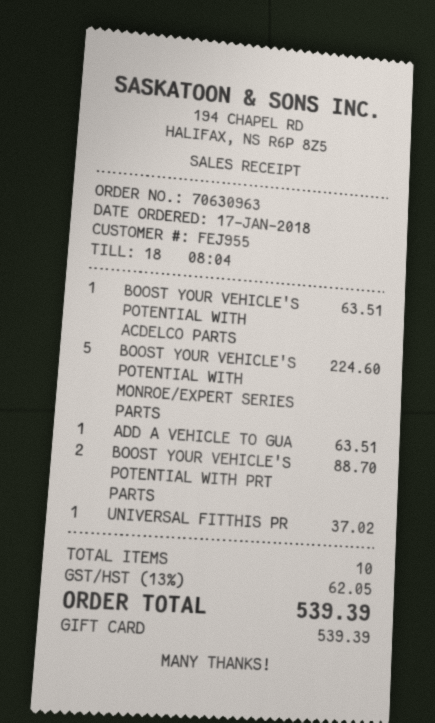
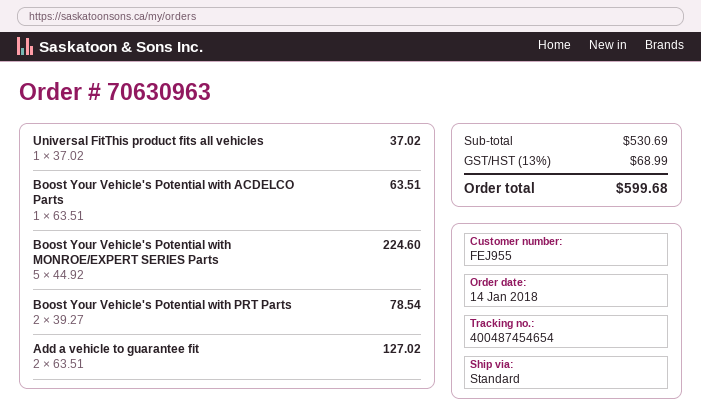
order date: 2018-01-17 -> 2018-01-14
ADD A VEHICLE TO GUA: 1 for 63.51 -> 2 for 127.02
BOOST YOUR VEHICLE'S POTENTIAL WITH PRT PARTS: 2 for 88.70 -> 2 for 78.54
tax: 13% = 62.05 -> 13% = 68.99
total: 539.39 -> 599.68

